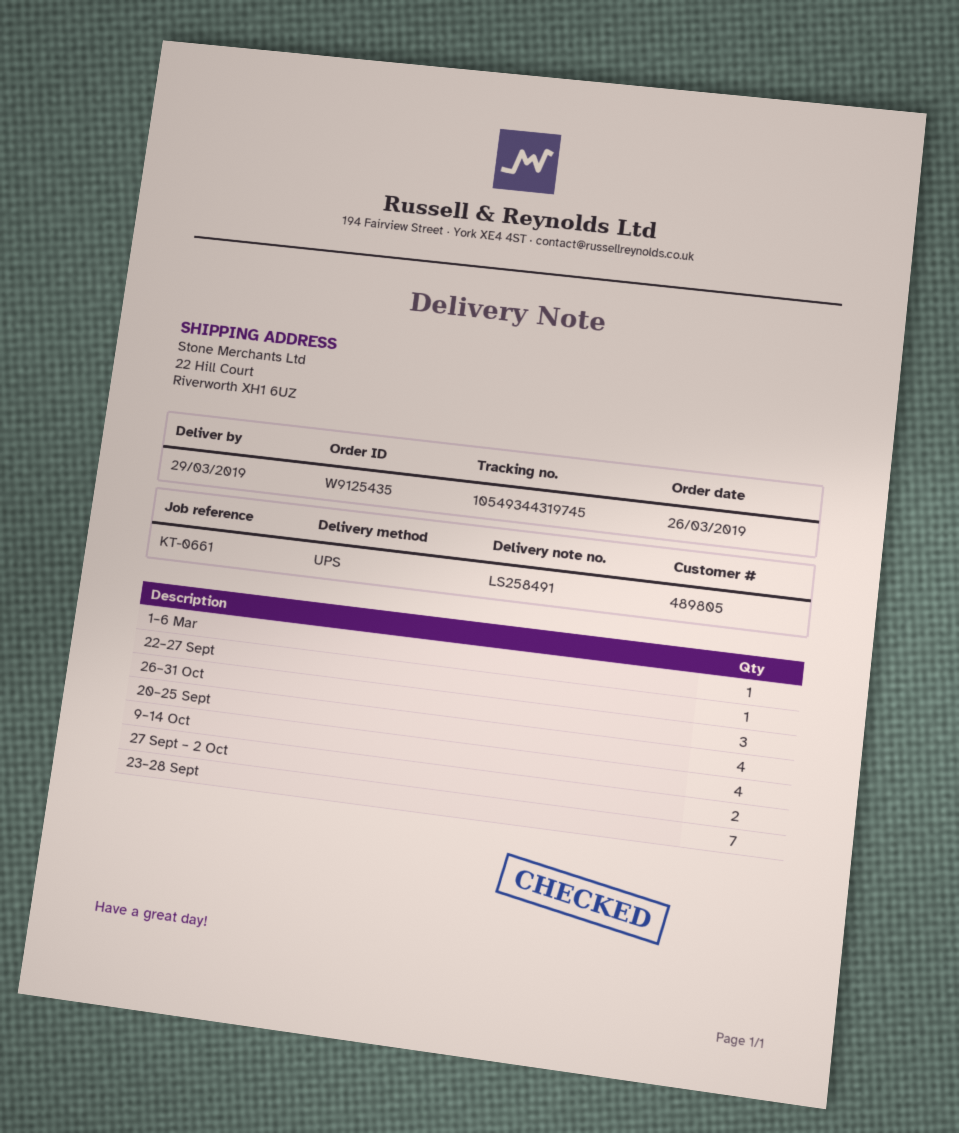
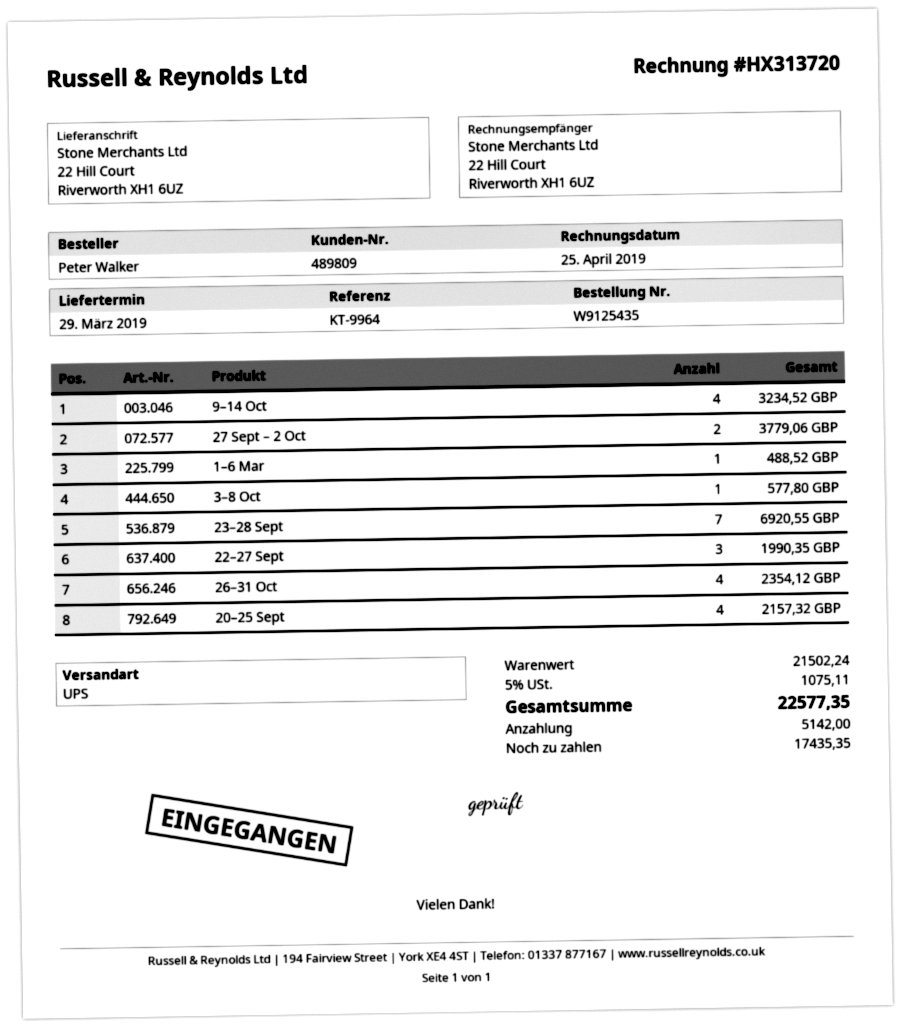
customer number: 489805 -> 489809
reference: KT-0661 -> KT-9964
22–27 Sept: 1 -> 3
26–31 Oct: 3 -> 4
3–8 Oct: none -> 1

